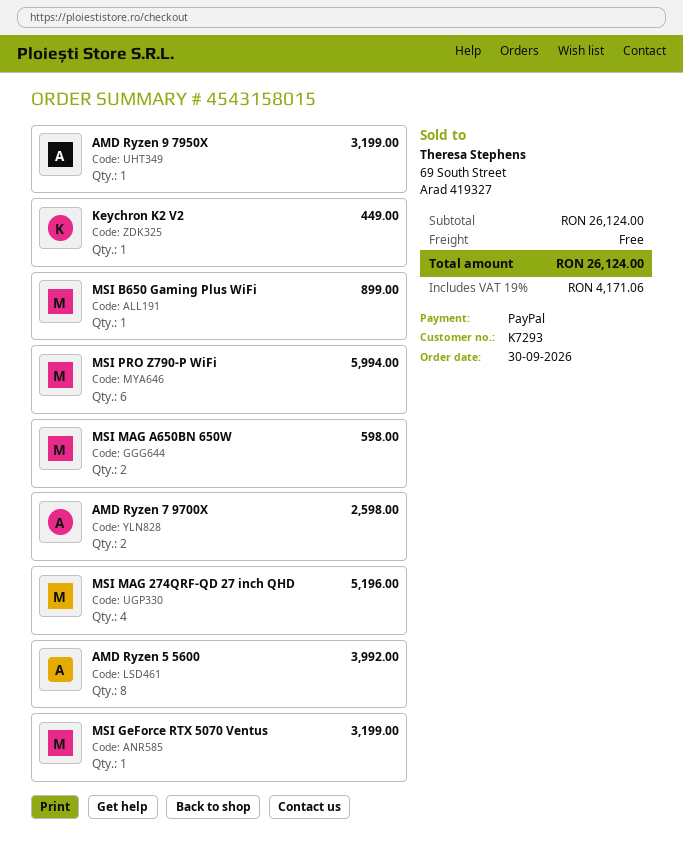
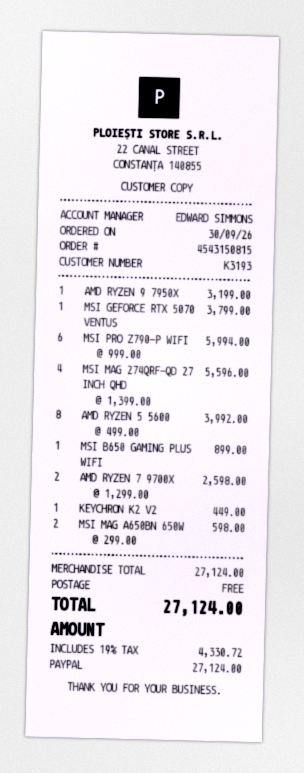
order number: 4543158015 -> 4543150815
customer number: K7293 -> K3193
MSI MAG 274QRF-QD 27 inch QHD: 4 for 5196.00 -> 4 for 5596.00
MSI GeForce RTX 5070 Ventus: 1 for 3199.00 -> 1 for 3799.00
subtotal: 26124.00 -> 27124.00
tax: 19% = 4171.06 -> 19% = 4330.72
total: 26124.00 -> 27124.00

